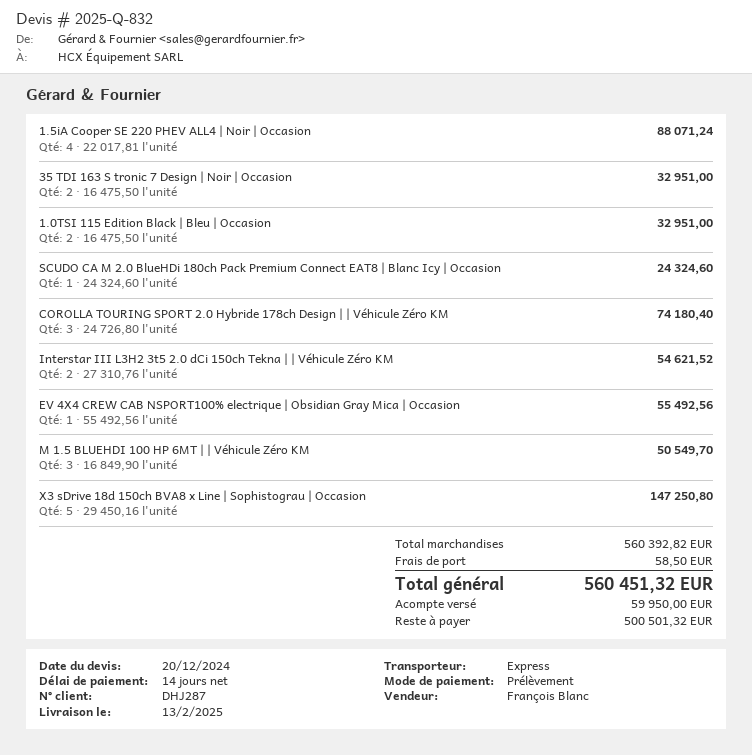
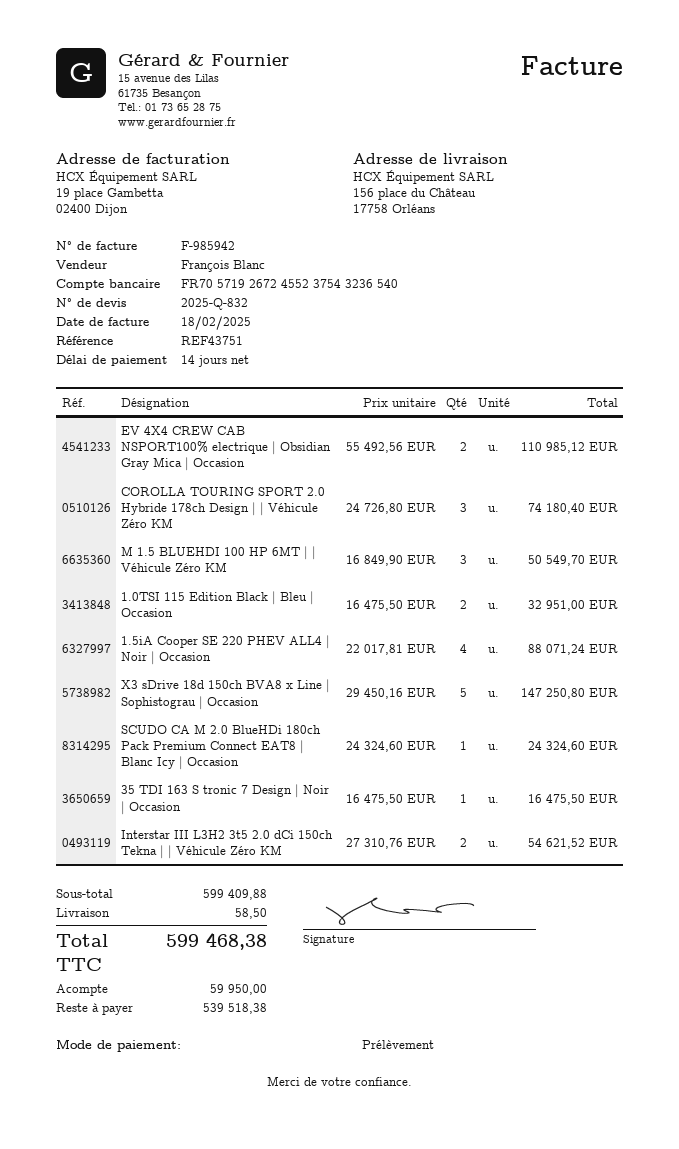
35 TDI 163 S tronic 7 Design | Noir | Occasion: 2 x 16475.50 = 32951.00 -> 1 x 16475.50 = 16475.50
EV 4X4 CREW CAB NSPORT100% electrique | Obsidian Gray Mica | Occasion: 1 x 55492.56 = 55492.56 -> 2 x 55492.56 = 110985.12
subtotal: 560392.82 -> 599409.88
total: 560451.32 -> 599468.38
balance: 500501.32 -> 539518.38

